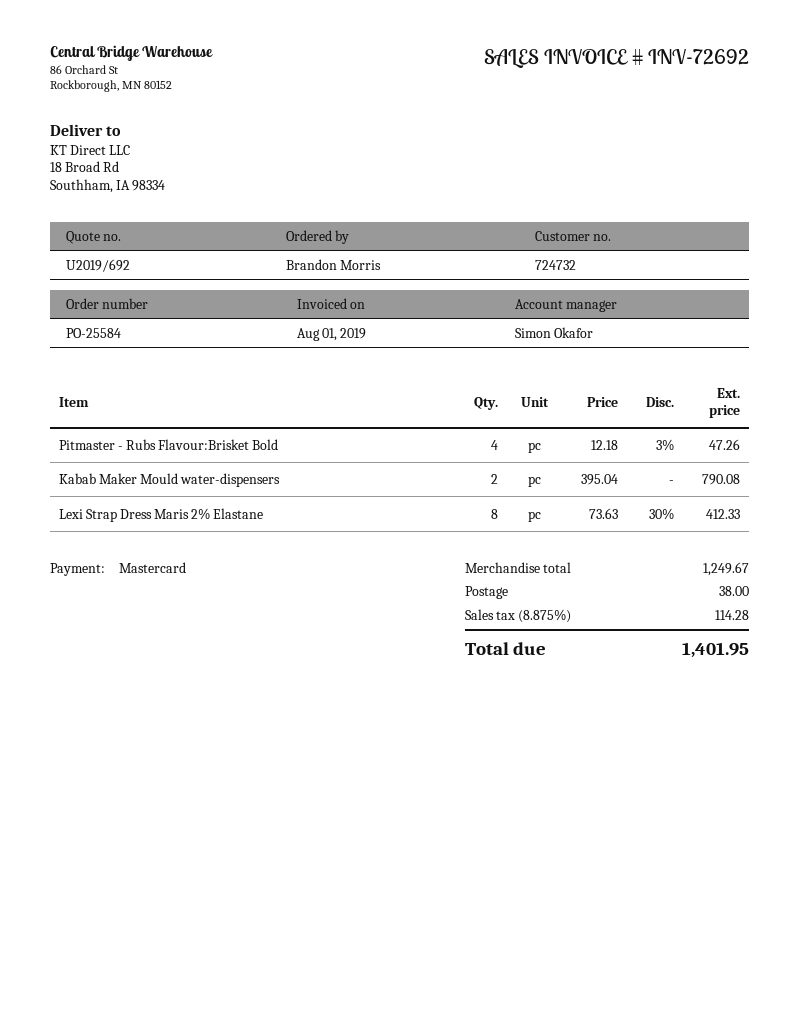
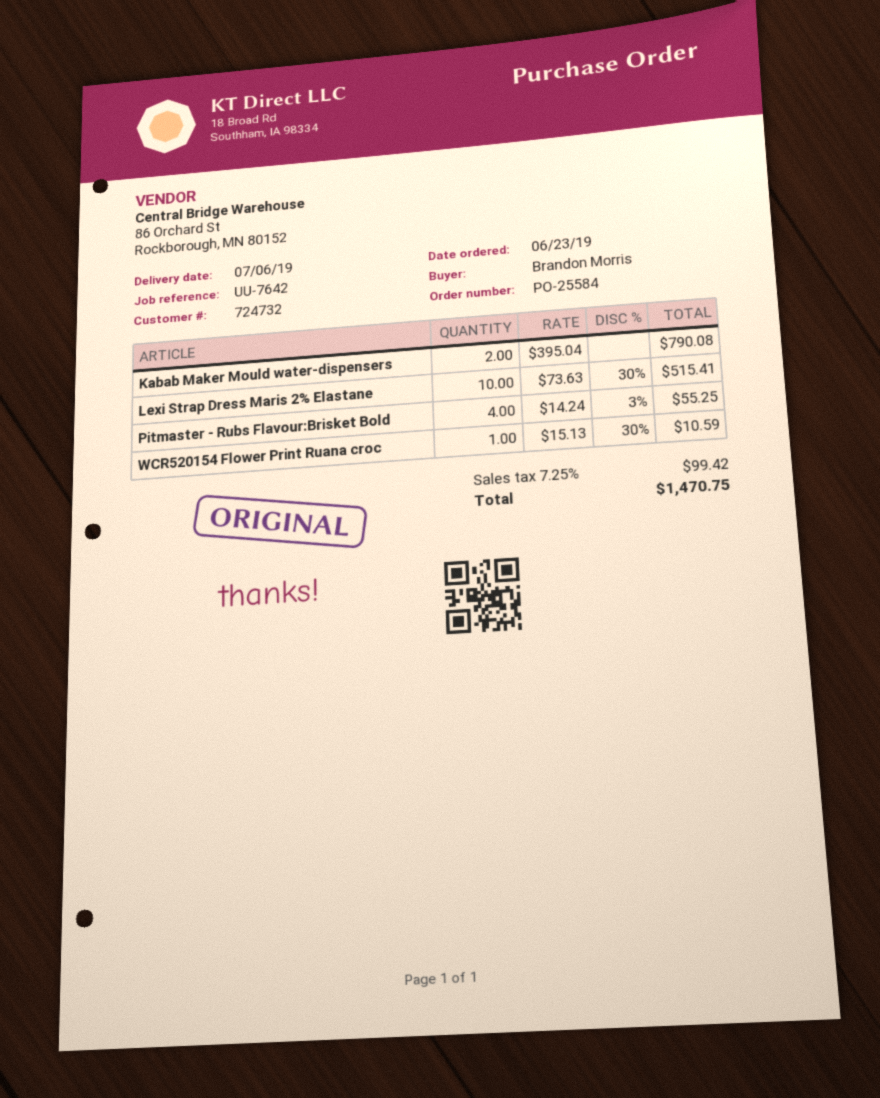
Pitmaster - Rubs Flavour:Brisket Bold: 4 x 12.18 - 3% = 47.26 -> 4 x 14.24 - 3% = 55.25
Lexi Strap Dress Maris 2% Elastane: 8 x 73.63 - 30% = 412.33 -> 10 x 73.63 - 30% = 515.41
WCR520154 Flower Print Ruana croc: none -> 1 x 15.13 - 30% = 10.59
shipping: 38.00 -> none
tax: 8.875% = 114.28 -> 7.25% = 99.42
total: 1401.95 -> 1470.75

